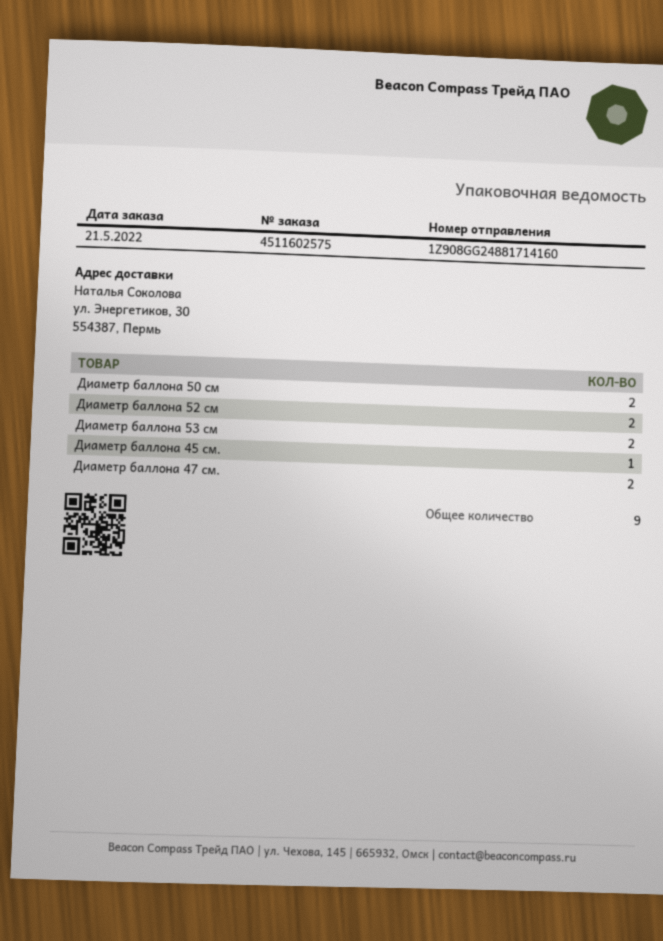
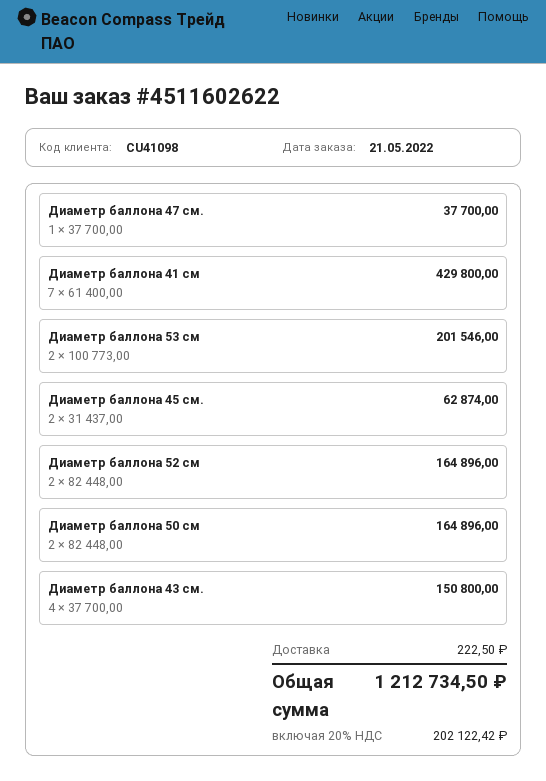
order number: 4511602575 -> 4511602622
Диаметр баллона 45 см.: 1 -> 2
Диаметр баллона 47 см.: 2 -> 1
Диаметр баллона 41 см: none -> 7
Диаметр баллона 43 см.: none -> 4

